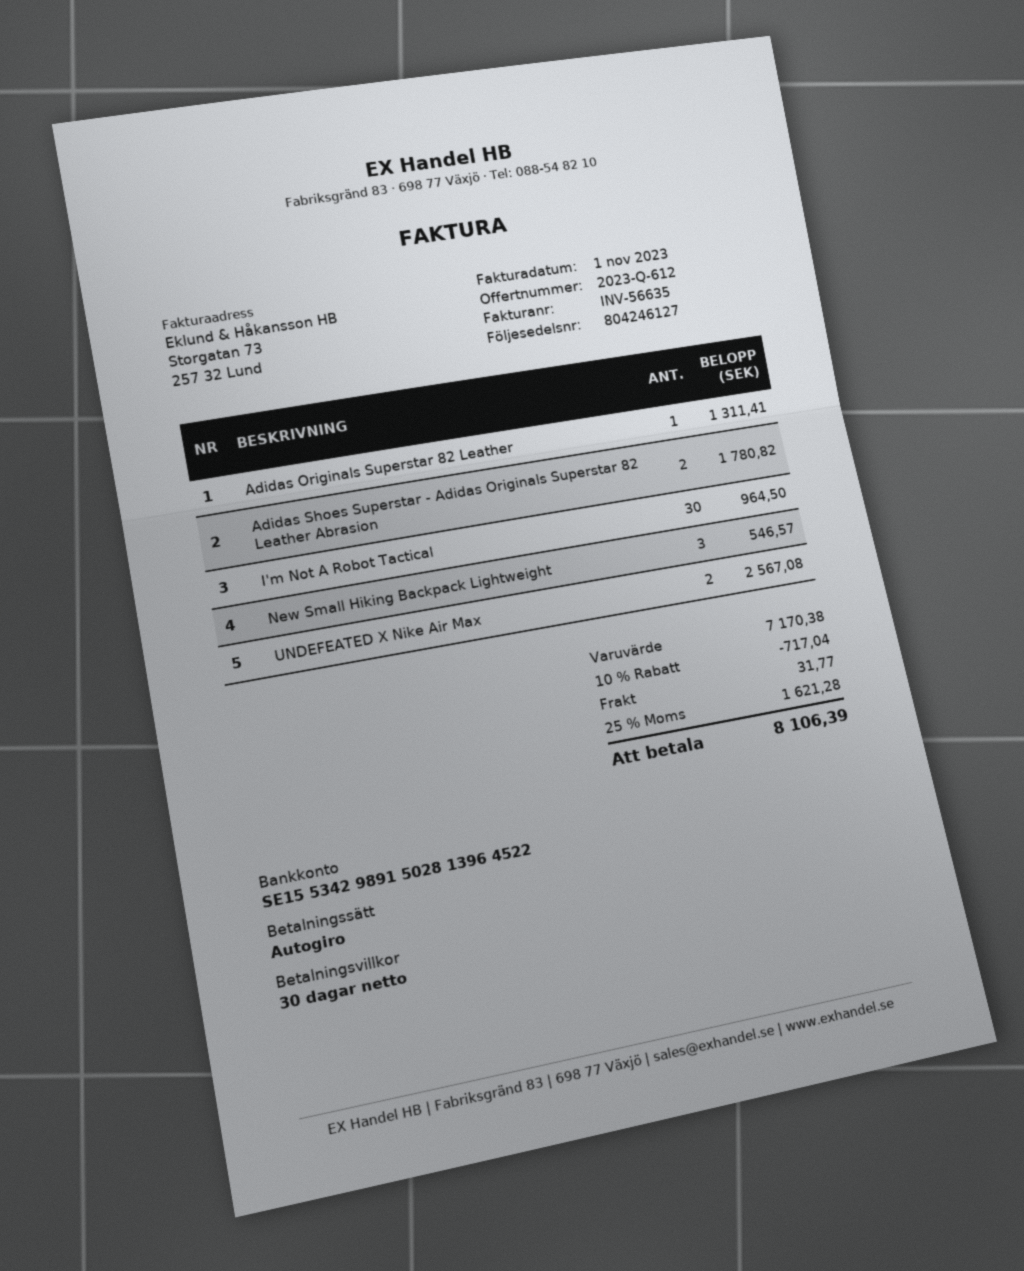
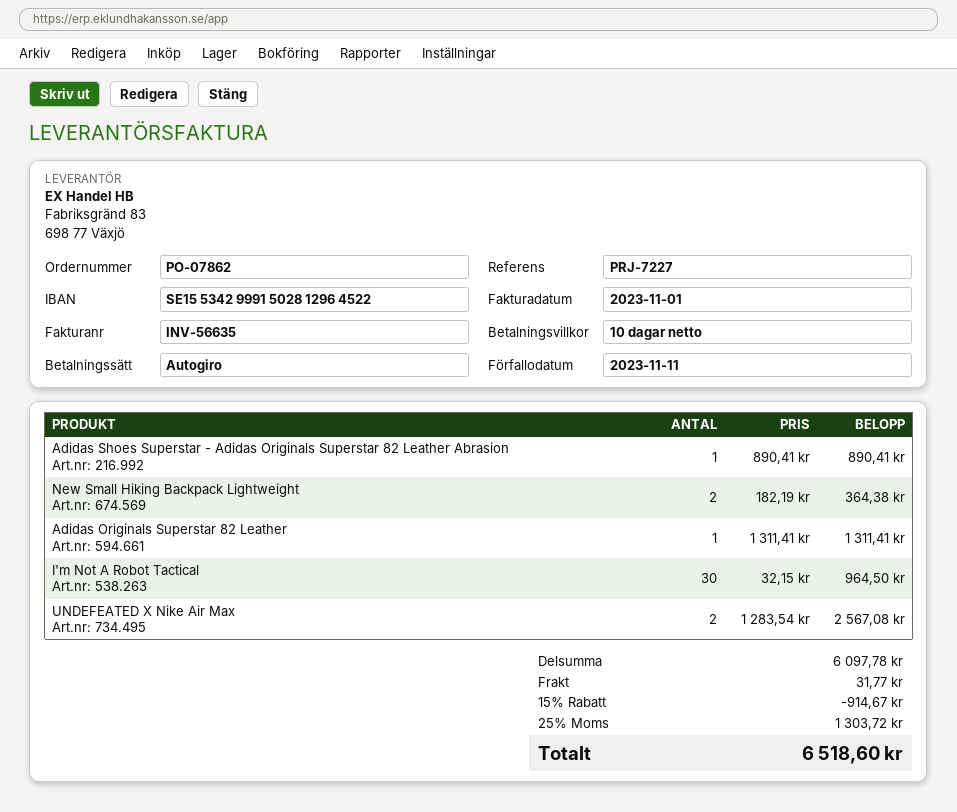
payment terms: 30 days -> 10 days
bank account: SE1553429891502813964522 -> SE1553429991502812964522
Adidas Shoes Superstar - Adidas Originals Superstar 82 Leather Abrasion: 2 for 1780.82 -> 1 for 890.41
New Small Hiking Backpack Lightweight: 3 for 546.57 -> 2 for 364.38
subtotal: 7170.38 -> 6097.78
discount: 10% = 717.04 -> 15% = 914.67
tax: 25% = 1621.28 -> 25% = 1303.72
total: 8106.39 -> 6518.60

